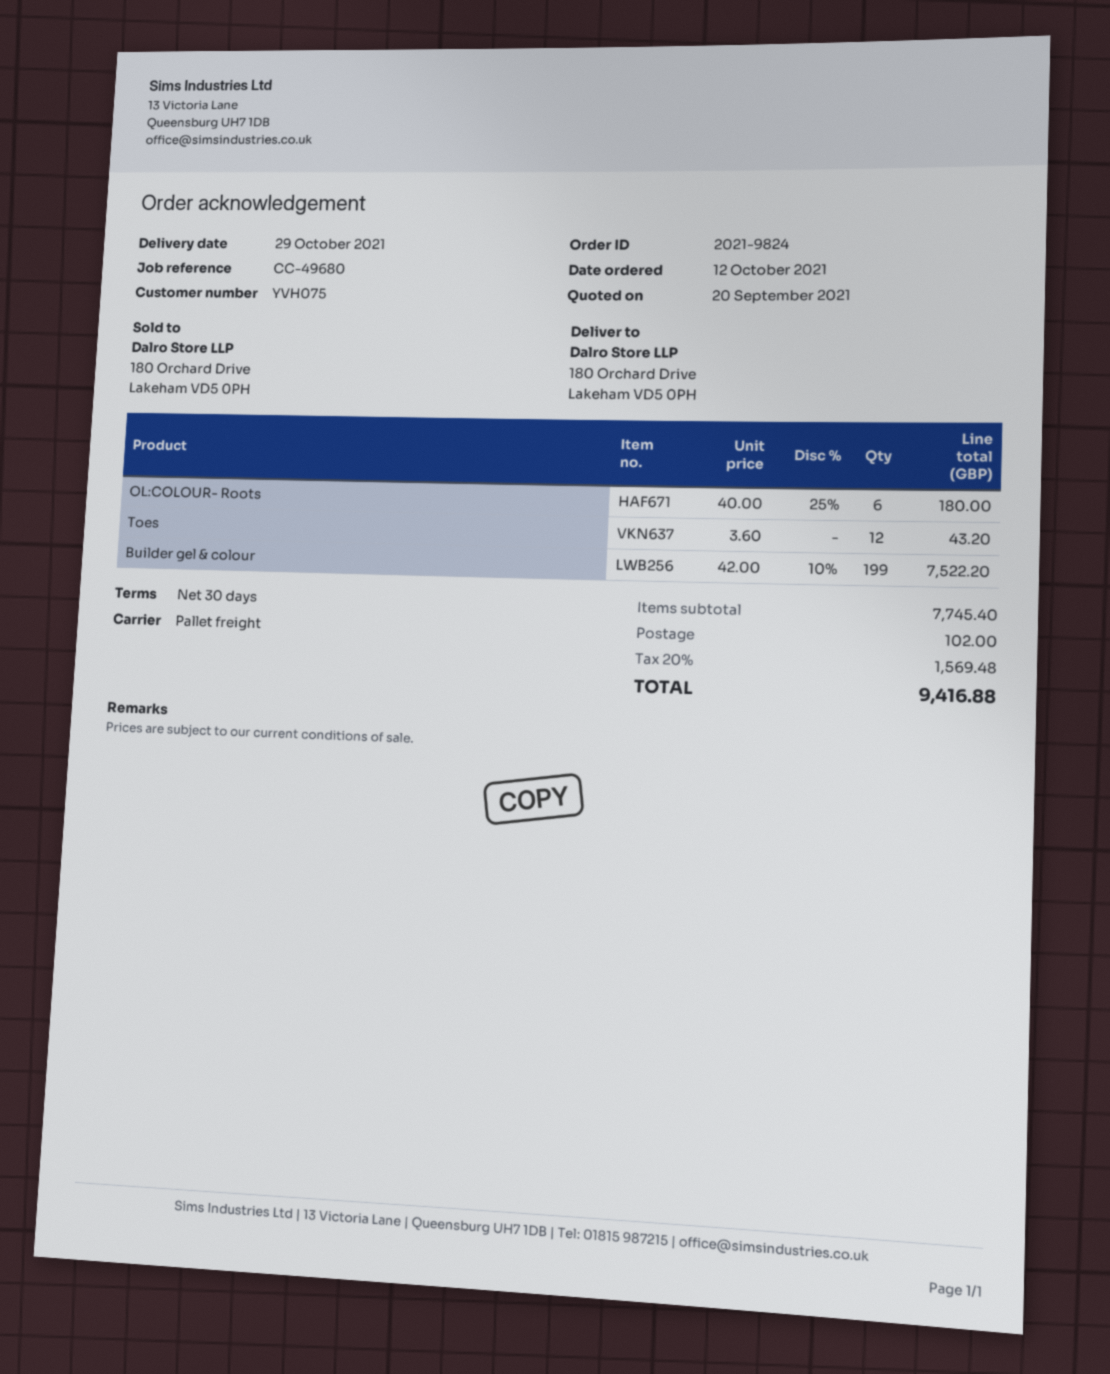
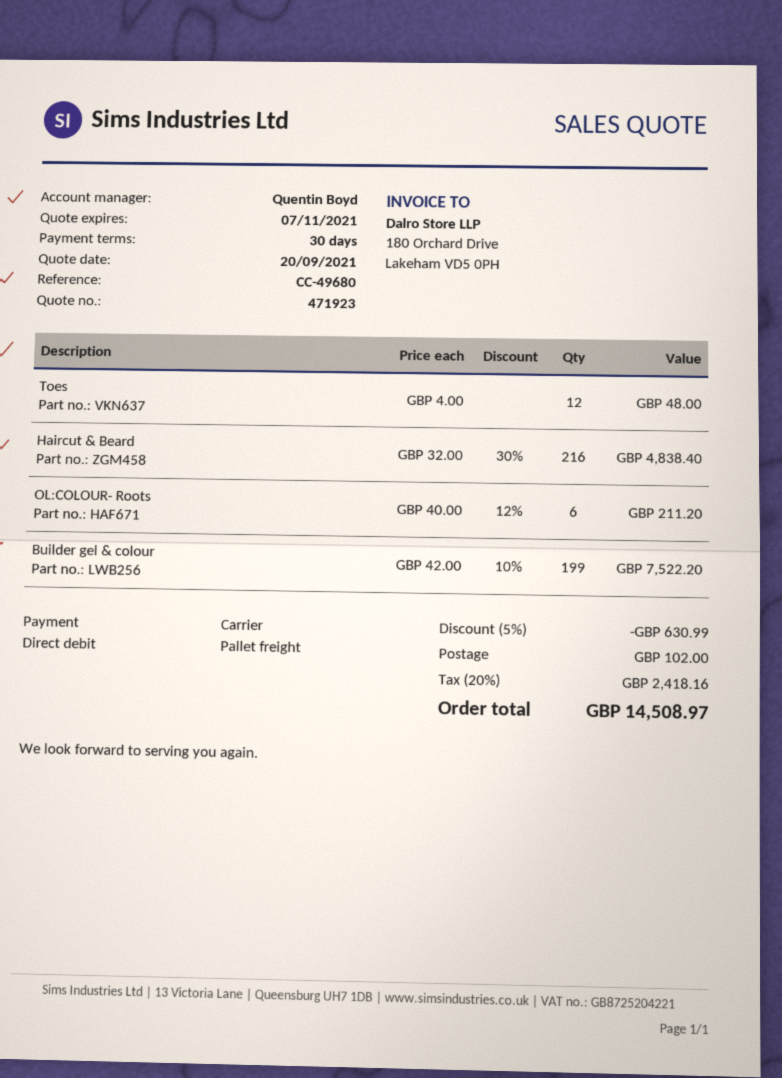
OL:COLOUR- Roots: 6 x 40.00 - 25% = 180.00 -> 6 x 40.00 - 12% = 211.20
Toes: 12 x 3.60 = 43.20 -> 12 x 4.00 = 48.00
Haircut & Beard: none -> 216 x 32.00 - 30% = 4838.40
discount: none -> 5% = 630.99
tax: 20% = 1569.48 -> 20% = 2418.16
total: 9416.88 -> 14508.97

